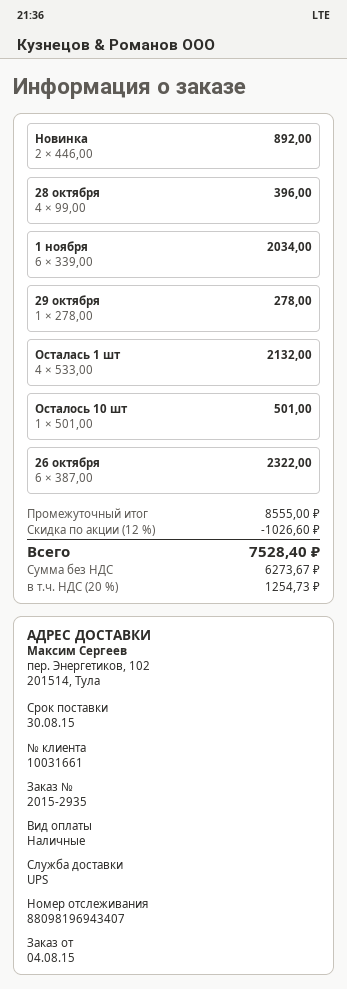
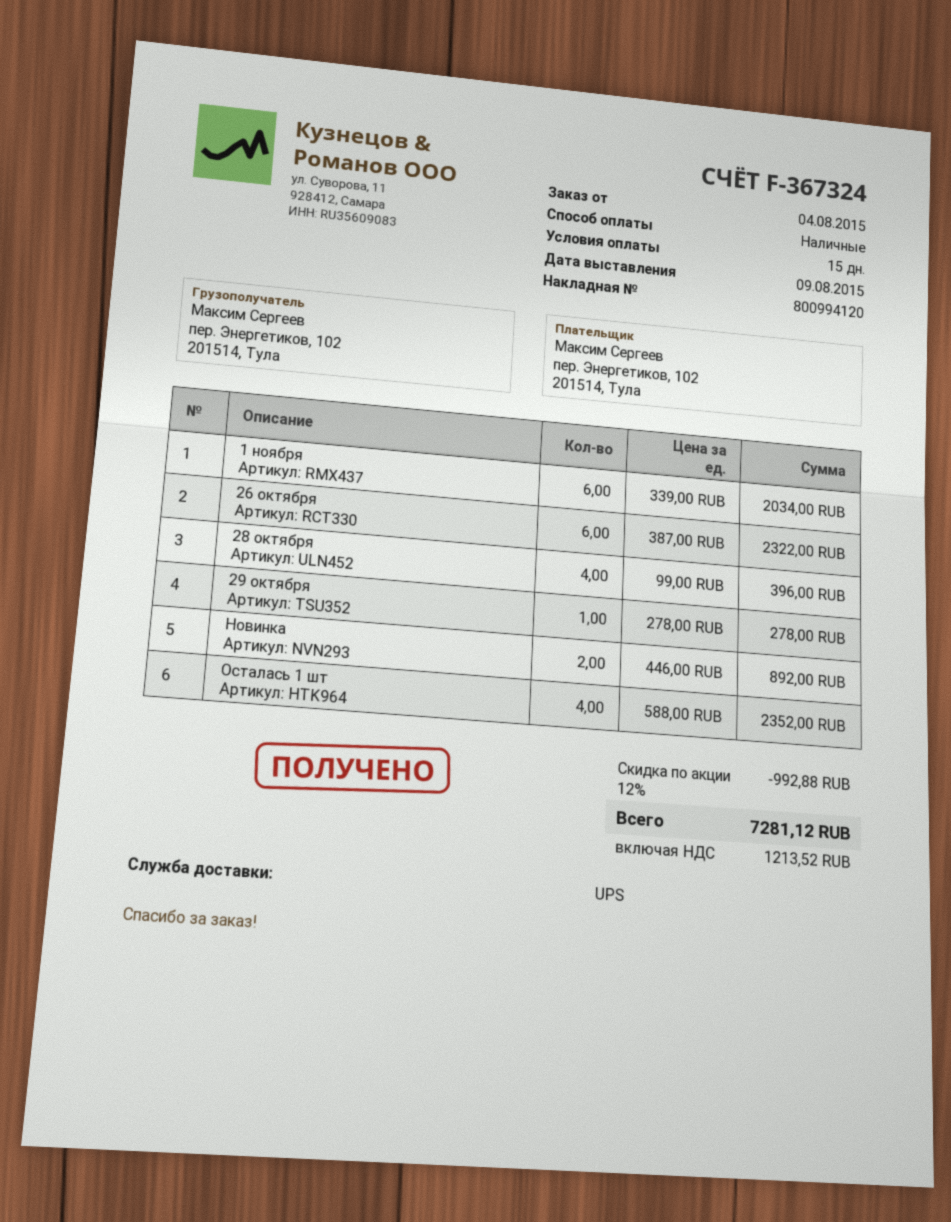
Осталась 1 шт: 4 x 533.00 = 2132.00 -> 4 x 588.00 = 2352.00
Осталось 10 шт: 1 x 501.00 = 501.00 -> none
discount: 12% = 1026.60 -> 12% = 992.88
tax: 1254.73 -> 1213.52
total: 7528.40 -> 7281.12

